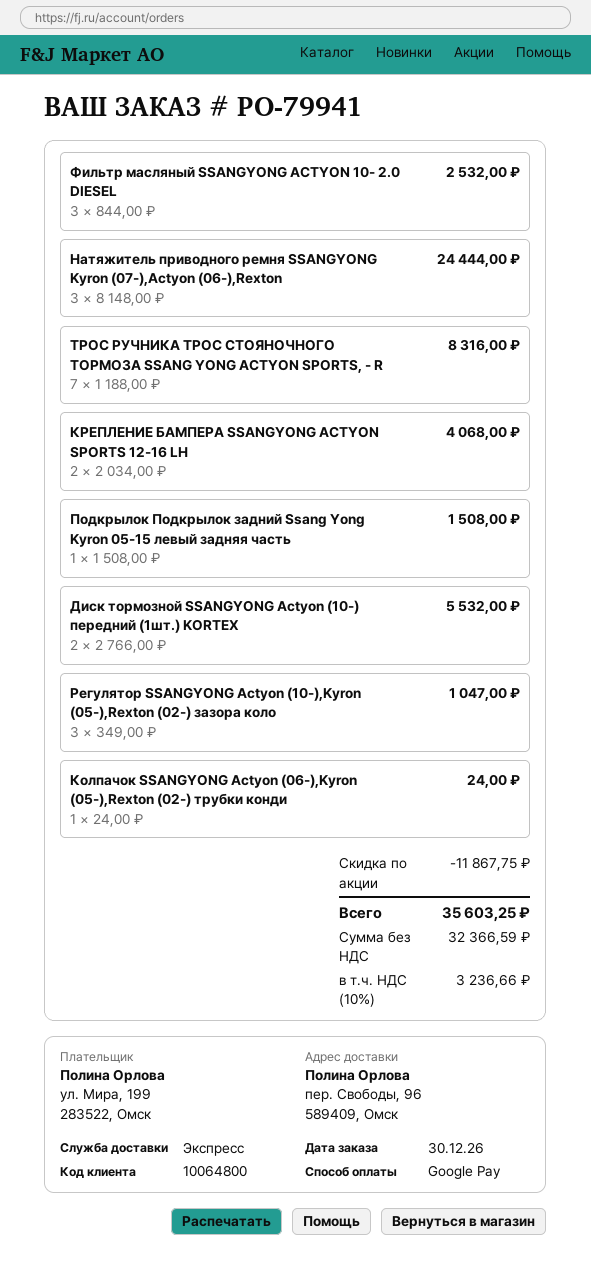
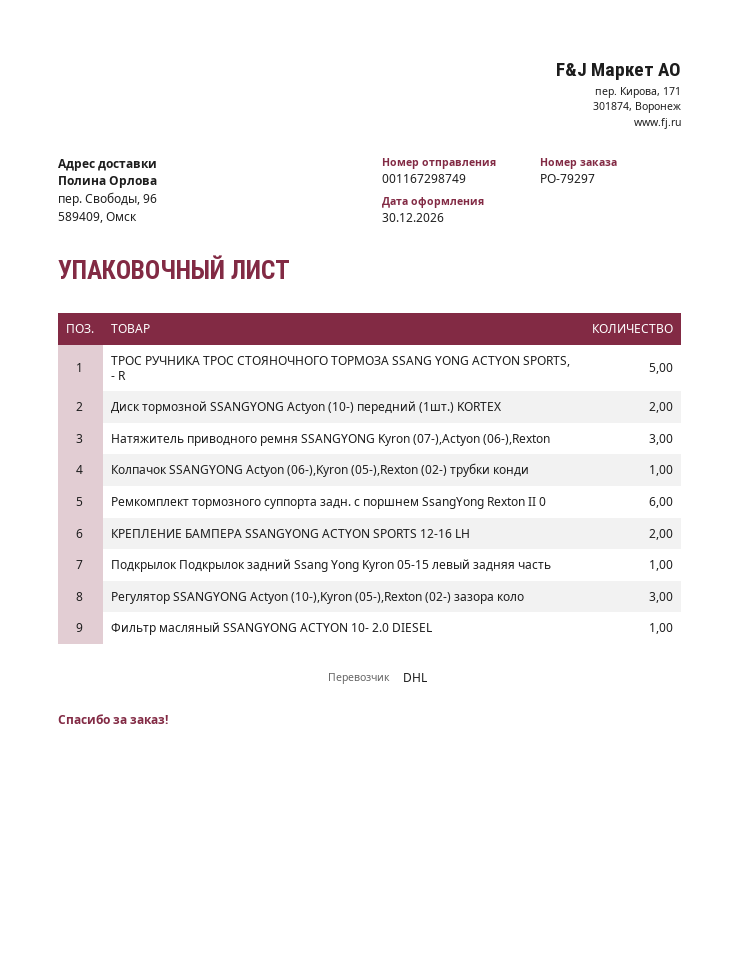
order number: PO-79941 -> PO-79297
shipping method: express -> DHL
Фильтр масляный SSANGYONG ACTYON 10- 2.0 DIESEL: 3 -> 1
ТРОС РУЧНИКА ТРОС СТОЯНОЧНОГО ТОРМОЗА SSANG YONG ACTYON SPORTS, - R: 7 -> 5
Ремкомплект тормозного суппорта задн. с поршнем SsangYong Rexton II 0: none -> 6

